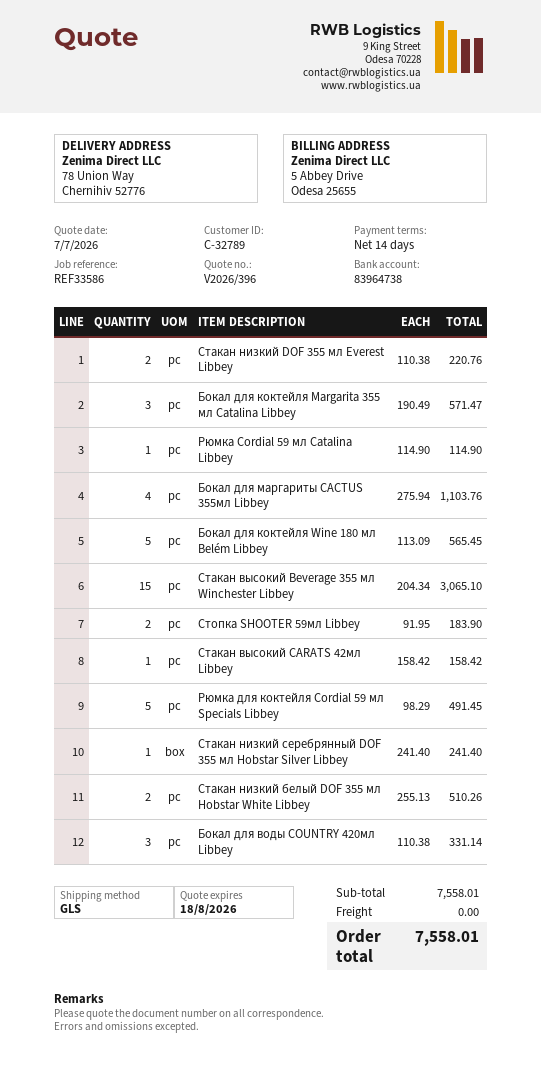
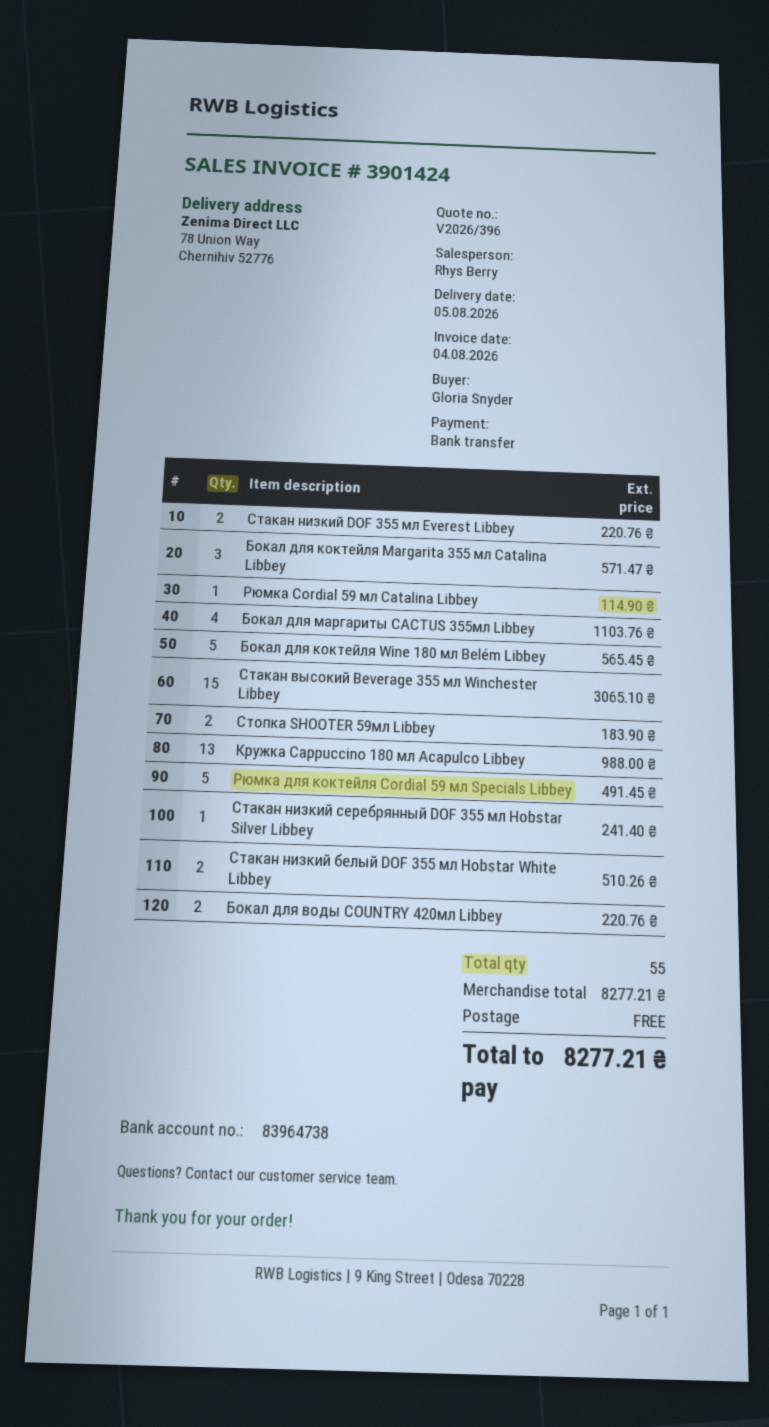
Стакан высокий CARATS 42мл Libbey: 1 for 158.42 -> none
Бокал для воды COUNTRY 420мл Libbey: 3 for 331.14 -> 2 for 220.76
Кружка Cappuccino 180 мл Acapulco Libbey: none -> 13 for 988.00
subtotal: 7558.01 -> 8277.21
total: 7558.01 -> 8277.21

